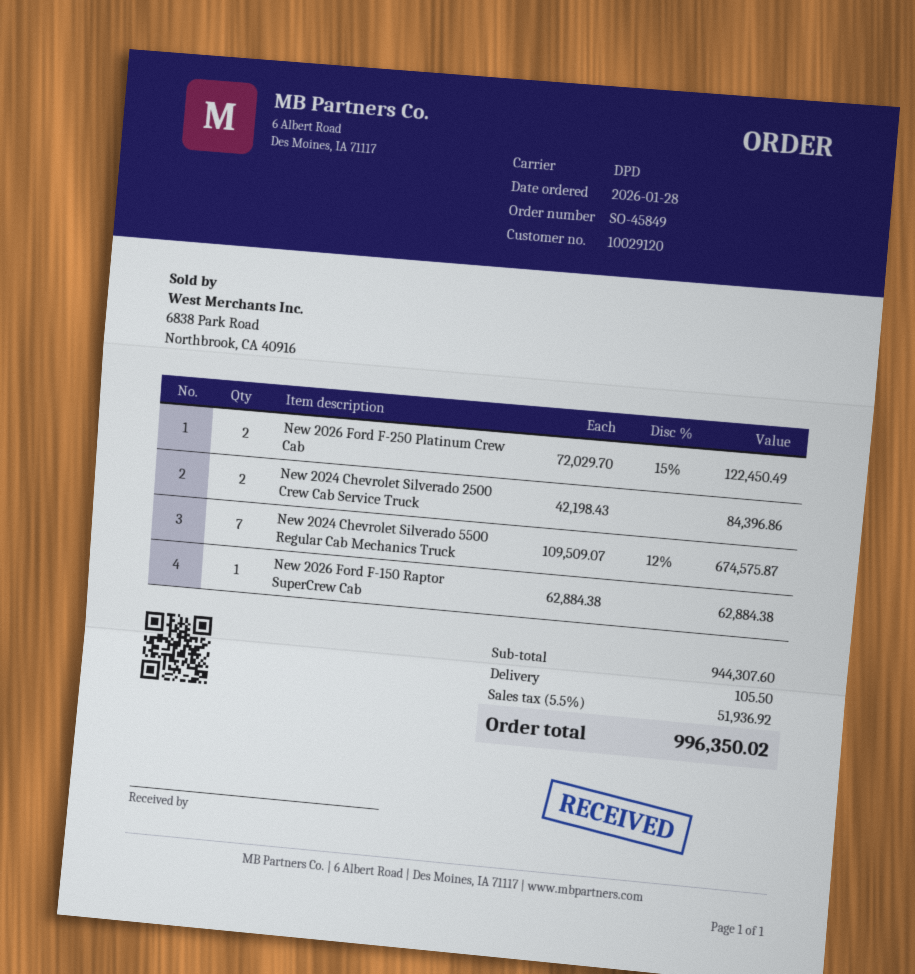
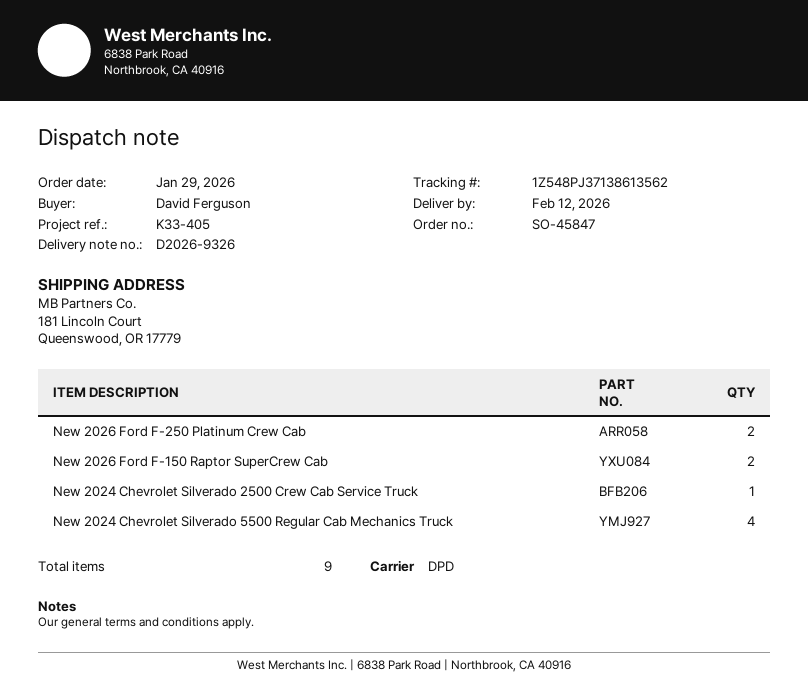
order number: SO-45849 -> SO-45847
order date: 2026-01-28 -> 2026-01-29
New 2024 Chevrolet Silverado 2500 Crew Cab Service Truck: 2 -> 1
New 2024 Chevrolet Silverado 5500 Regular Cab Mechanics Truck: 7 -> 4
New 2026 Ford F-150 Raptor SuperCrew Cab: 1 -> 2

